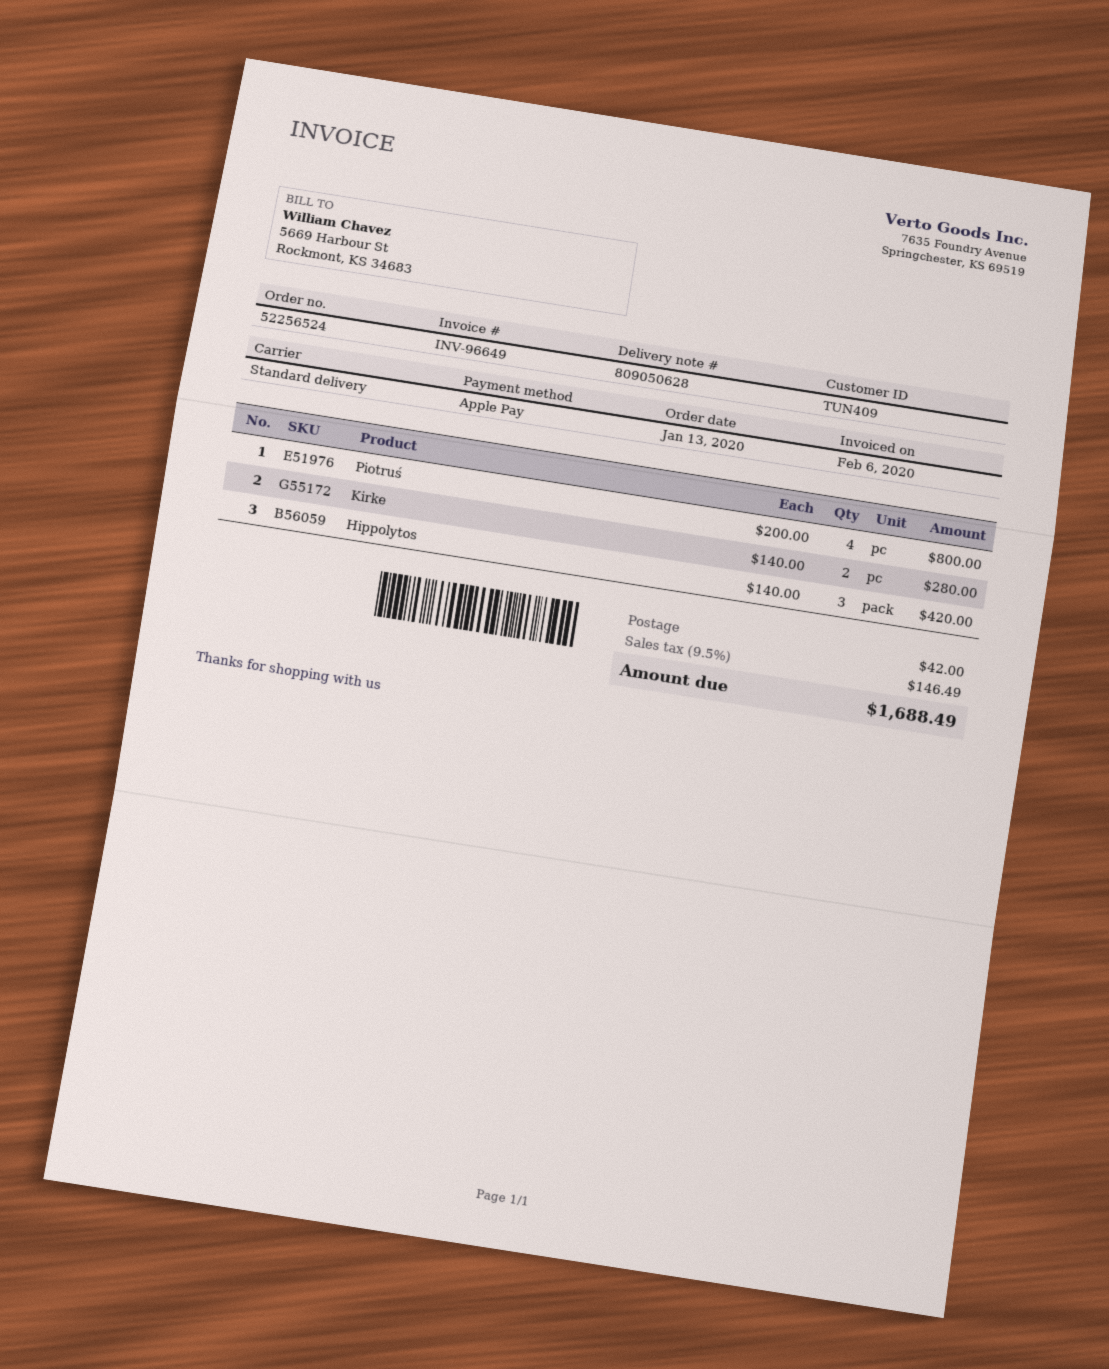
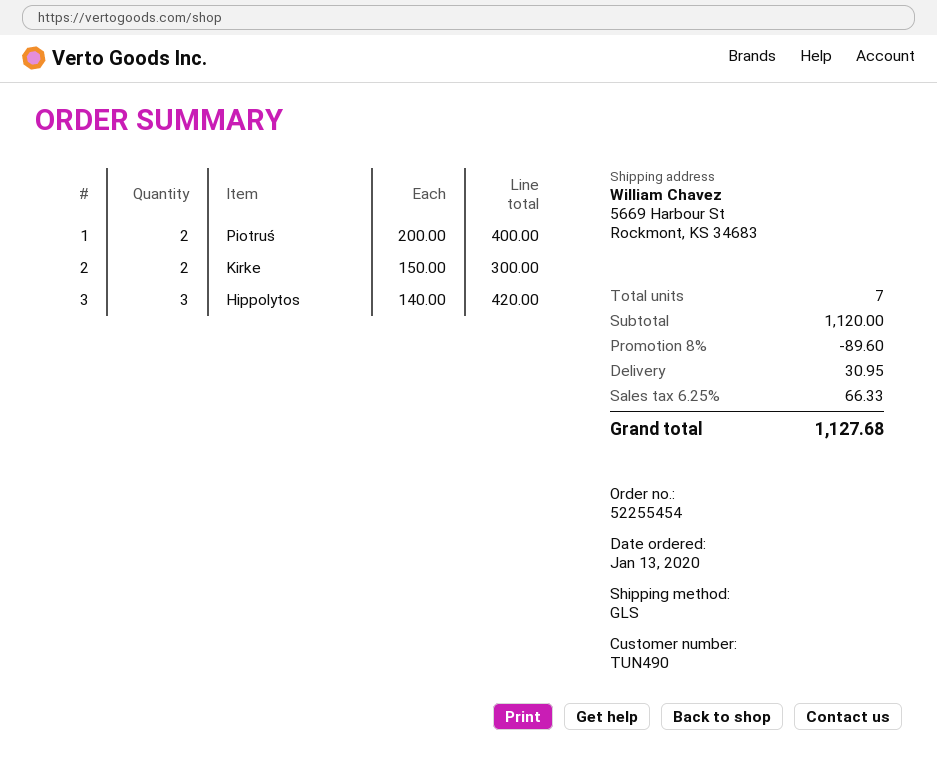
order number: 52256524 -> 52255454
customer number: TUN409 -> TUN490
shipping method: standard -> GLS
Piotruś: 4 x 200.00 = 800.00 -> 2 x 200.00 = 400.00
Kirke: 2 x 140.00 = 280.00 -> 2 x 150.00 = 300.00
discount: none -> 8% = 89.60
shipping: 42.00 -> 30.95
tax: 9.5% = 146.49 -> 6.25% = 66.33
total: 1688.49 -> 1127.68

